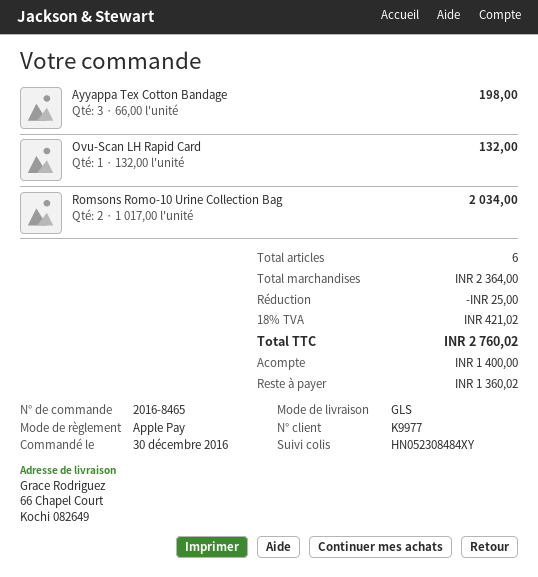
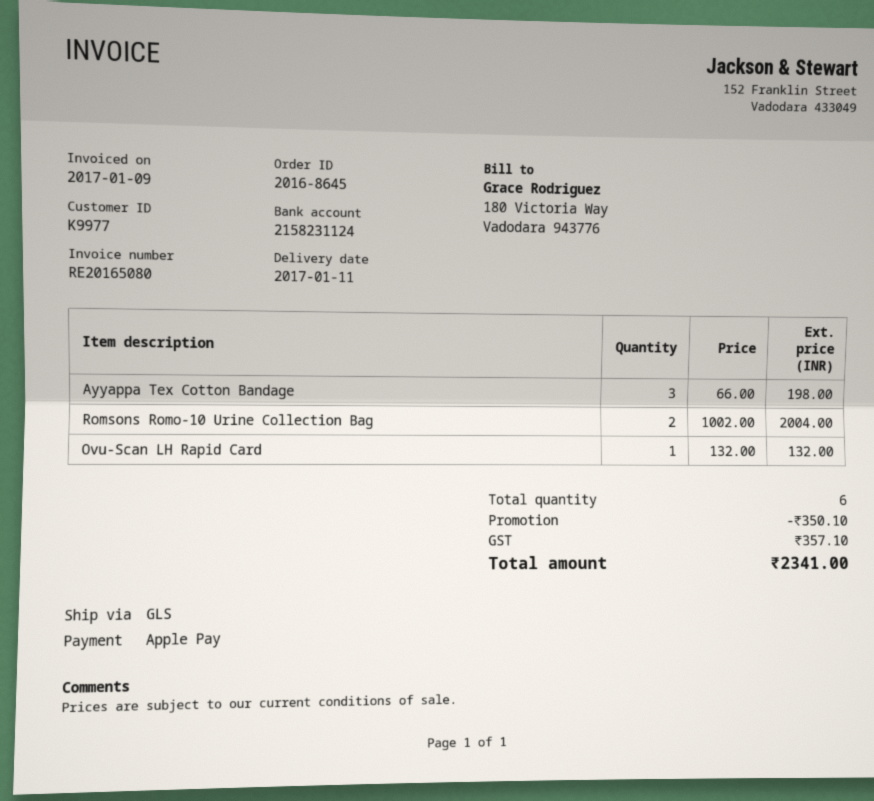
order number: 2016-8465 -> 2016-8645
Romsons Romo-10 Urine Collection Bag: 2 x 1017.00 = 2034.00 -> 2 x 1002.00 = 2004.00
discount: 25.00 -> 350.10
tax: 421.02 -> 357.10
total: 2760.02 -> 2341.00

